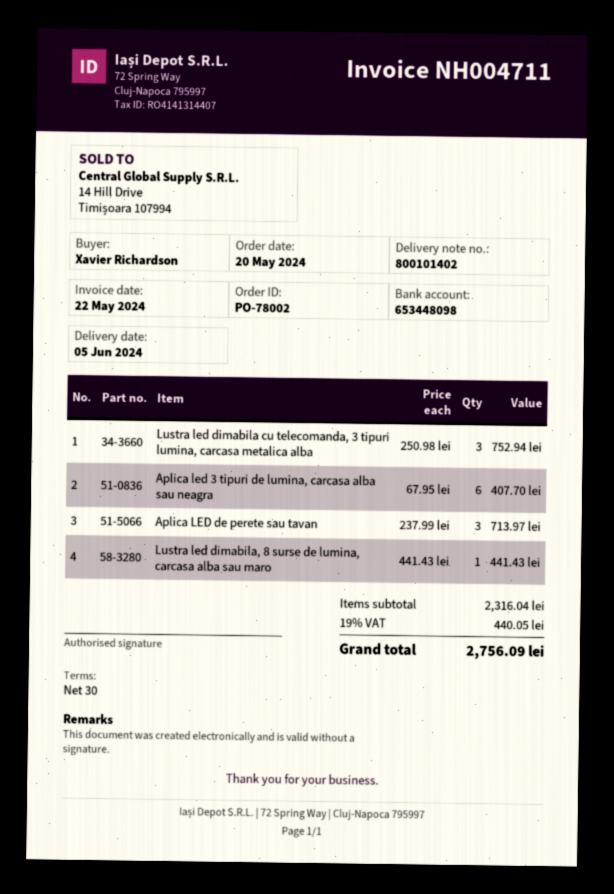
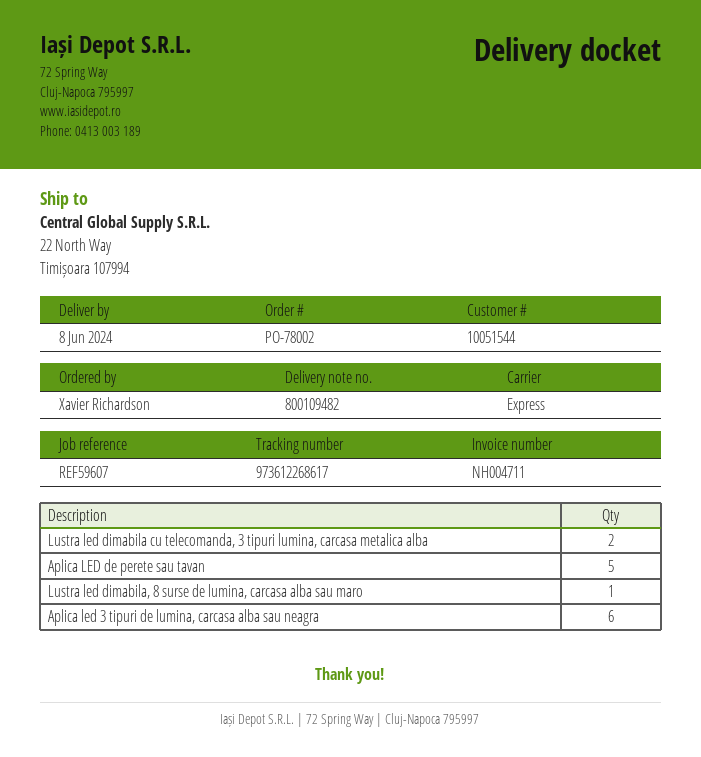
delivery note number: 800101402 -> 800109482
delivery date: 2024-06-05 -> 2024-06-08
Lustra led dimabila cu telecomanda, 3 tipuri lumina, carcasa metalica alba: 3 -> 2
Aplica LED de perete sau tavan: 3 -> 5

